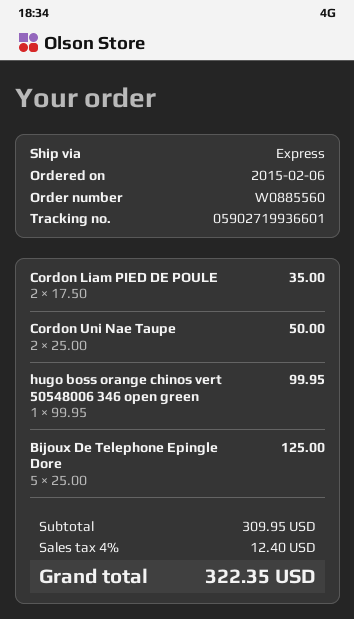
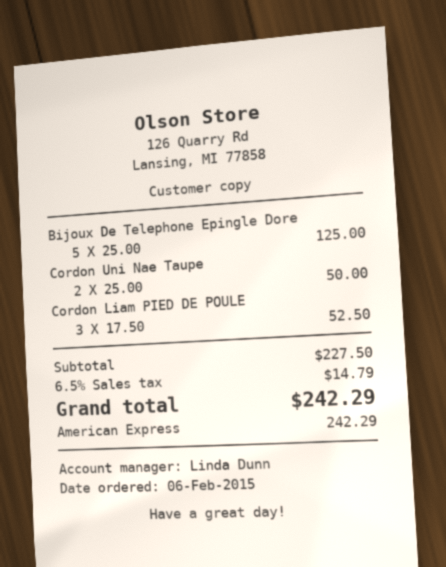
Cordon Liam PIED DE POULE: 2 x 17.50 = 35.00 -> 3 x 17.50 = 52.50
hugo boss orange chinos vert 50548006 346 open green: 1 x 99.95 = 99.95 -> none
subtotal: 309.95 -> 227.50
tax: 4% = 12.40 -> 6.5% = 14.79
total: 322.35 -> 242.29

